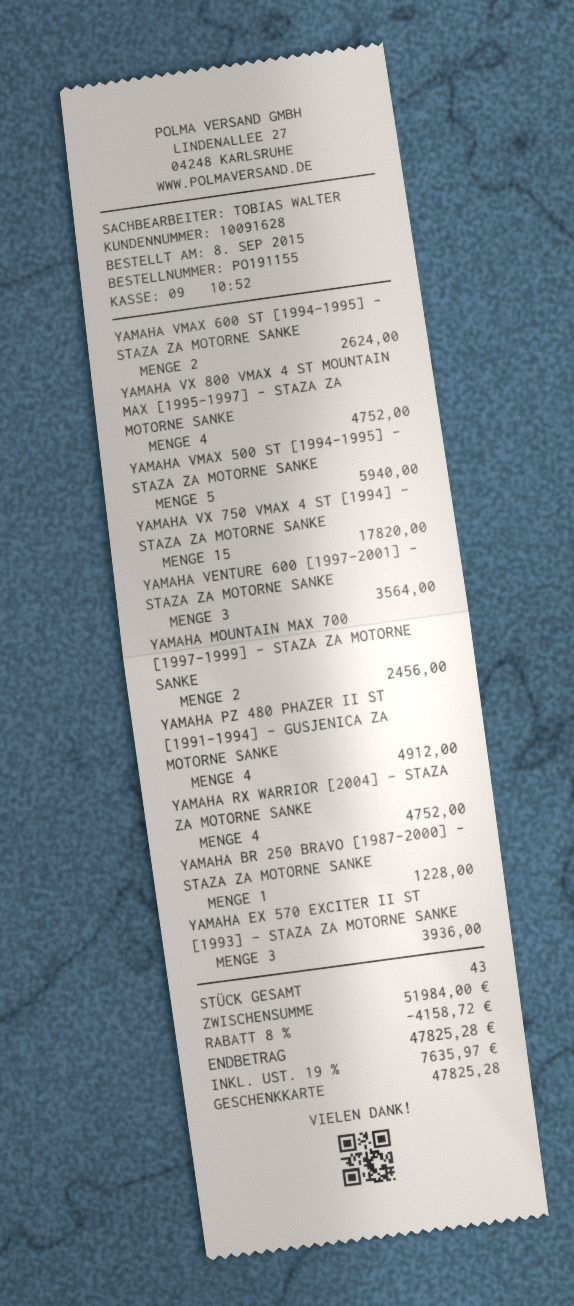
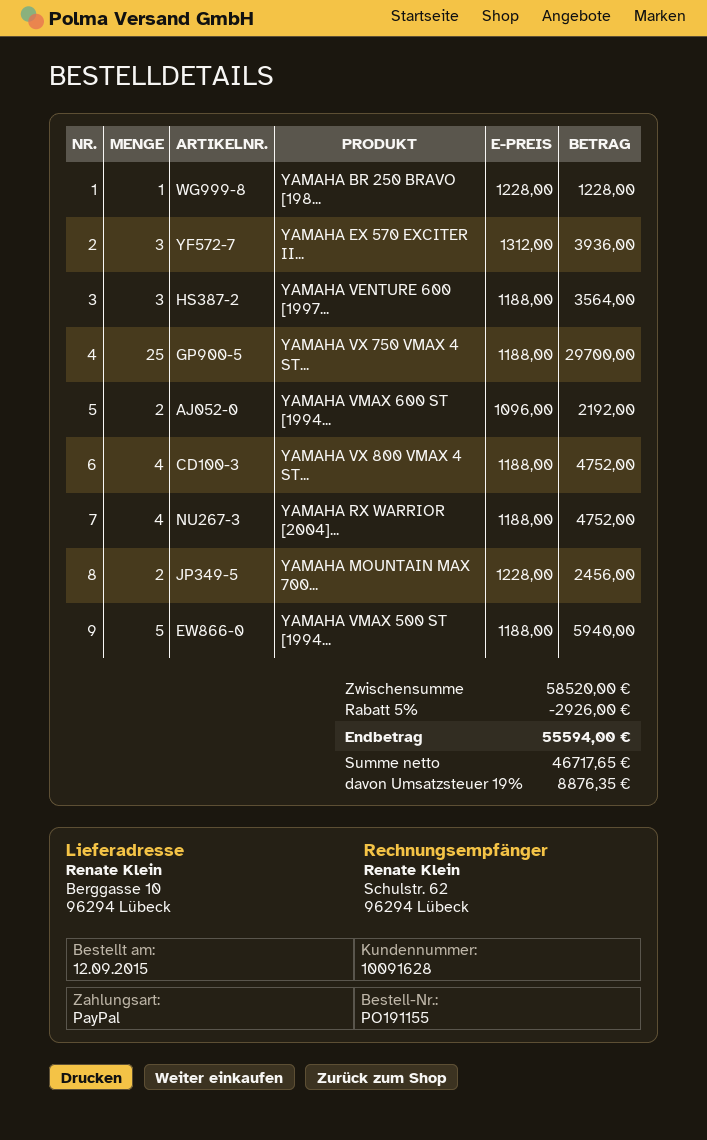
order date: 2015-09-08 -> 2015-09-12
payment method: gift card -> PayPal
YAMAHA VMAX 600 ST [1994-1995] - STAZA ZA MOTORNE SANKE: 2 for 2624.00 -> 2 for 2192.00
YAMAHA VX 750 VMAX 4 ST [1994] - STAZA ZA MOTORNE SANKE: 15 for 17820.00 -> 25 for 29700.00
YAMAHA PZ 480 PHAZER II ST [1991-1994] - GUSJENICA ZA MOTORNE SANKE: 4 for 4912.00 -> none
subtotal: 51984.00 -> 58520.00
discount: 8% = 4158.72 -> 5% = 2926.00
tax: 19% = 7635.97 -> 19% = 8876.35
total: 47825.28 -> 55594.00

